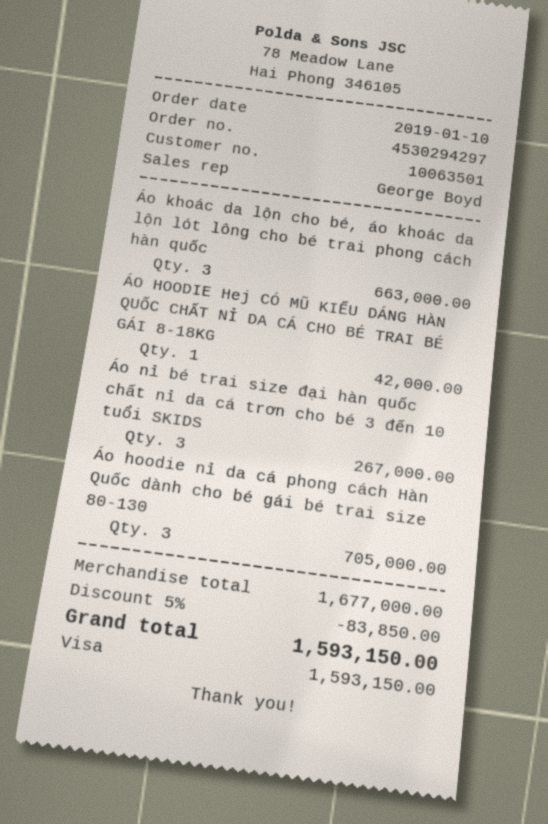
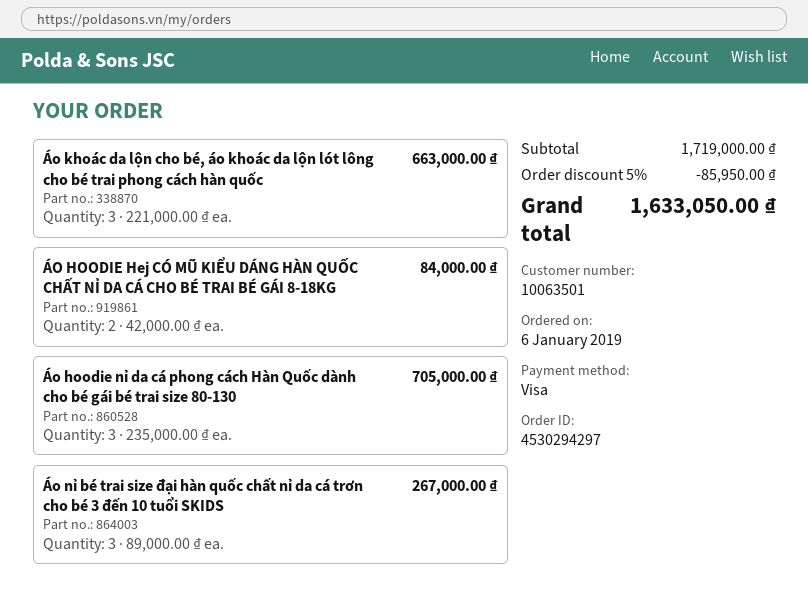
order date: 2019-01-10 -> 2019-01-06
ÁO HOODIE Hej CÓ MŨ KIỂU DÁNG HÀN QUỐC CHẤT NỈ DA CÁ CHO BÉ TRAI BÉ GÁI 8-18KG: 1 for 42000.00 -> 2 for 84000.00
subtotal: 1677000.00 -> 1719000.00
discount: 5% = 83850.00 -> 5% = 85950.00
total: 1593150.00 -> 1633050.00

